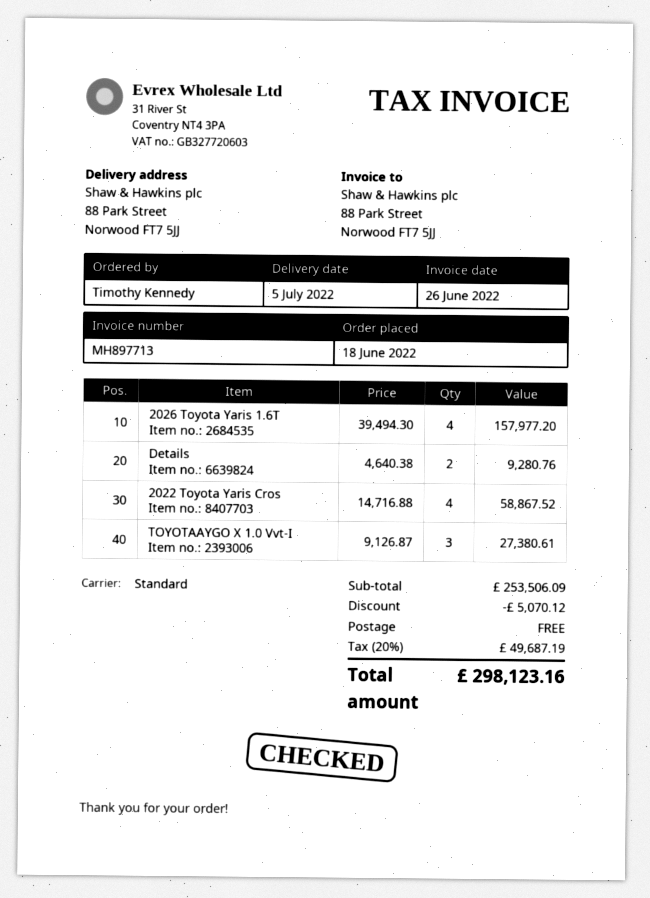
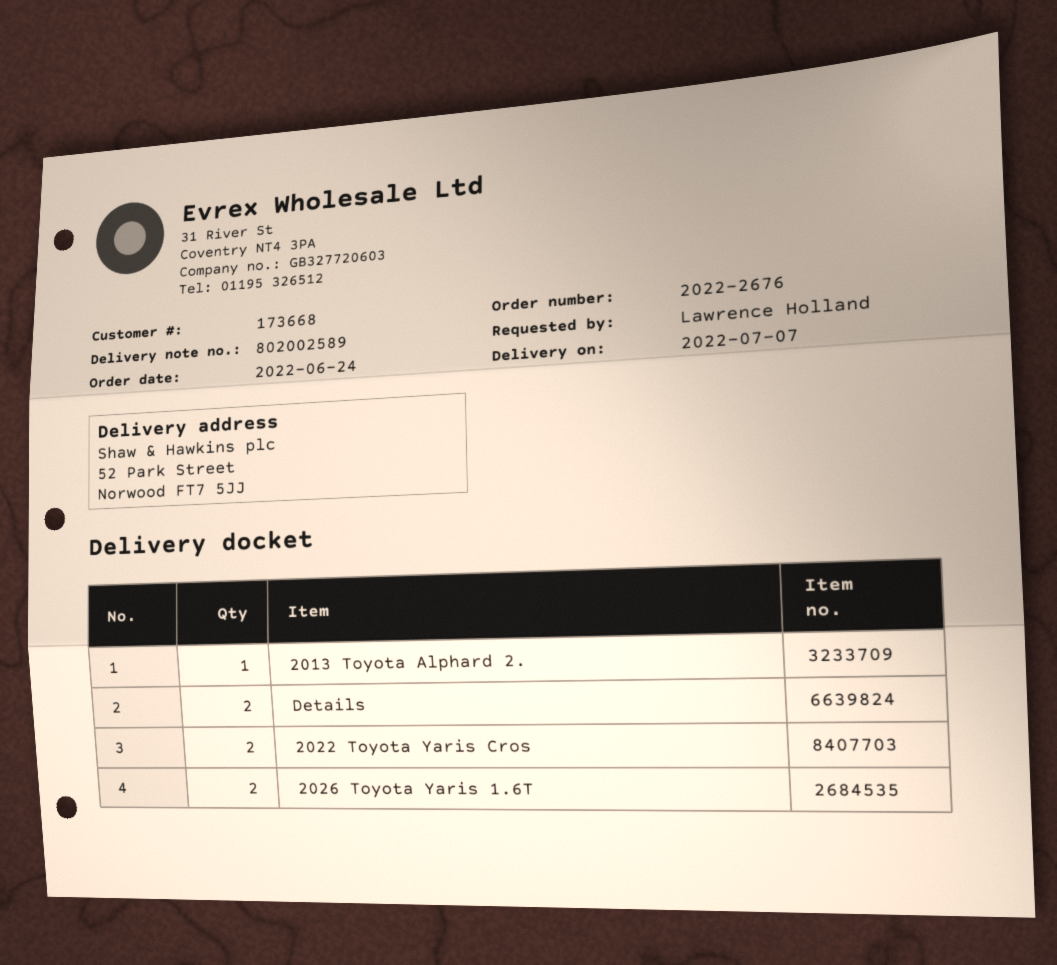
order date: 2022-06-18 -> 2022-06-24
delivery date: 2022-07-05 -> 2022-07-07
ordered by: Timothy Kennedy -> Lawrence Holland
ship to: 88 Park Street, Norwood FT7 5JJ -> 52 Park Street, Norwood FT7 5JJ
2026 Toyota Yaris 1.6T: 4 -> 2
2022 Toyota Yaris Cros: 4 -> 2
TOYOTAAYGO X 1.0 Vvt-I: 3 -> none
2013 Toyota Alphard 2.: none -> 1

